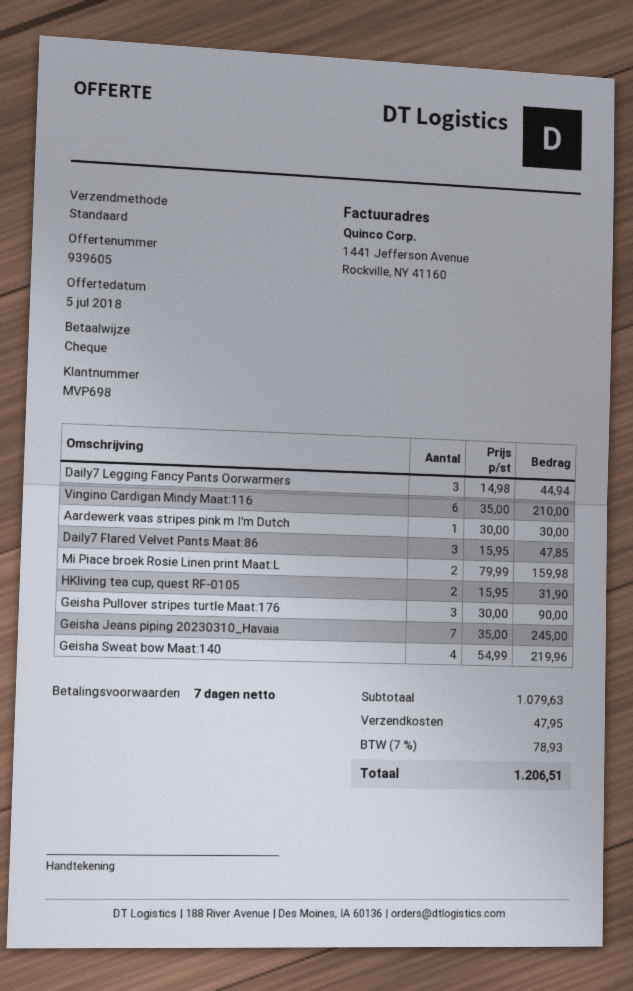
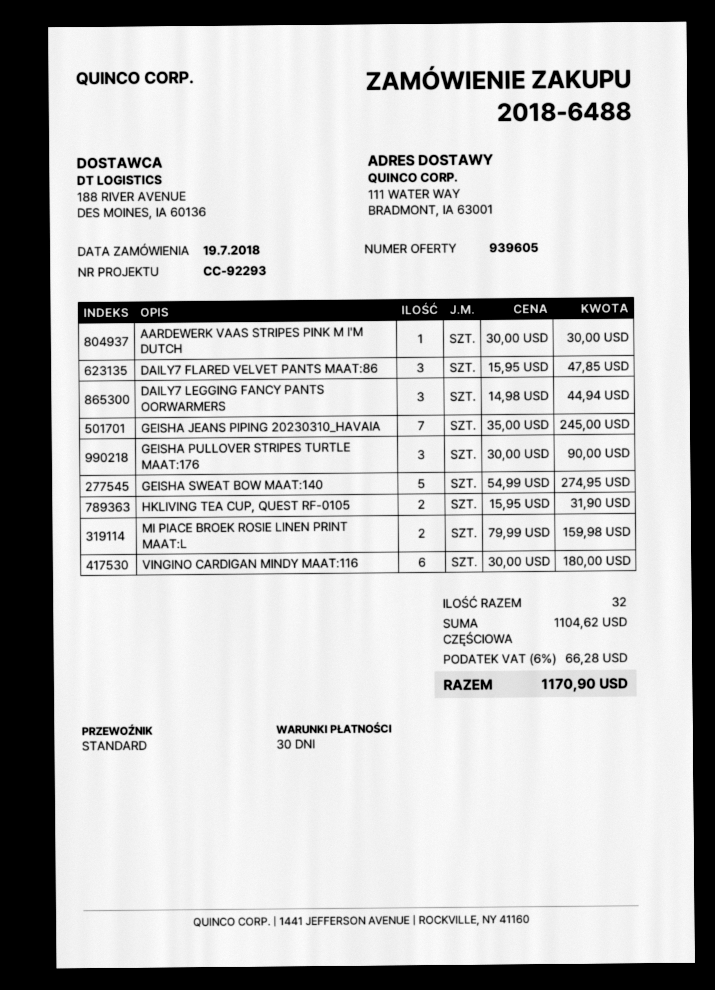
payment terms: 7 days -> 30 days
Vingino Cardigan Mindy Maat:116: 6 x 35.00 = 210.00 -> 6 x 30.00 = 180.00
Geisha Sweat bow Maat:140: 4 x 54.99 = 219.96 -> 5 x 54.99 = 274.95
subtotal: 1079.63 -> 1104.62
shipping: 47.95 -> none
tax: 7% = 78.93 -> 6% = 66.28
total: 1206.51 -> 1170.90

